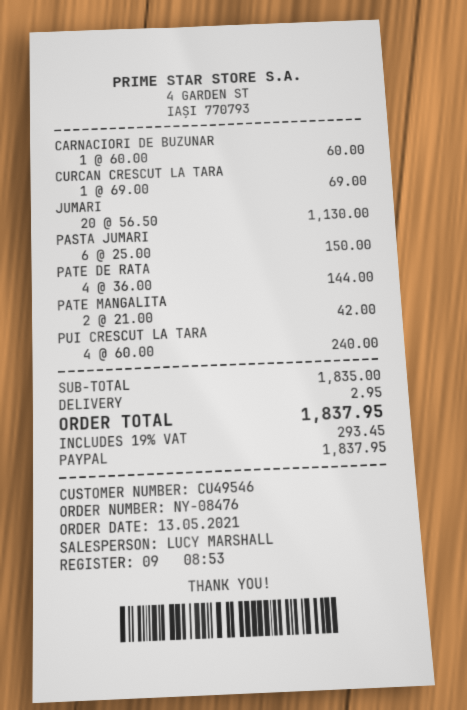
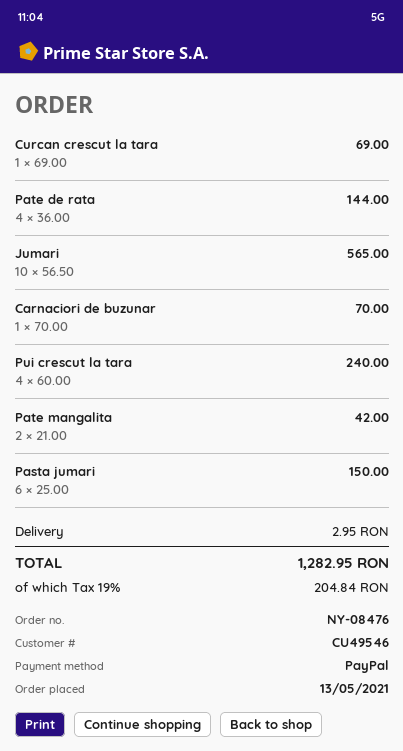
CARNACIORI DE BUZUNAR: 1 x 60.00 = 60.00 -> 1 x 70.00 = 70.00
JUMARI: 20 x 56.50 = 1130.00 -> 10 x 56.50 = 565.00
tax: 19% = 293.45 -> 19% = 204.84
total: 1837.95 -> 1282.95

